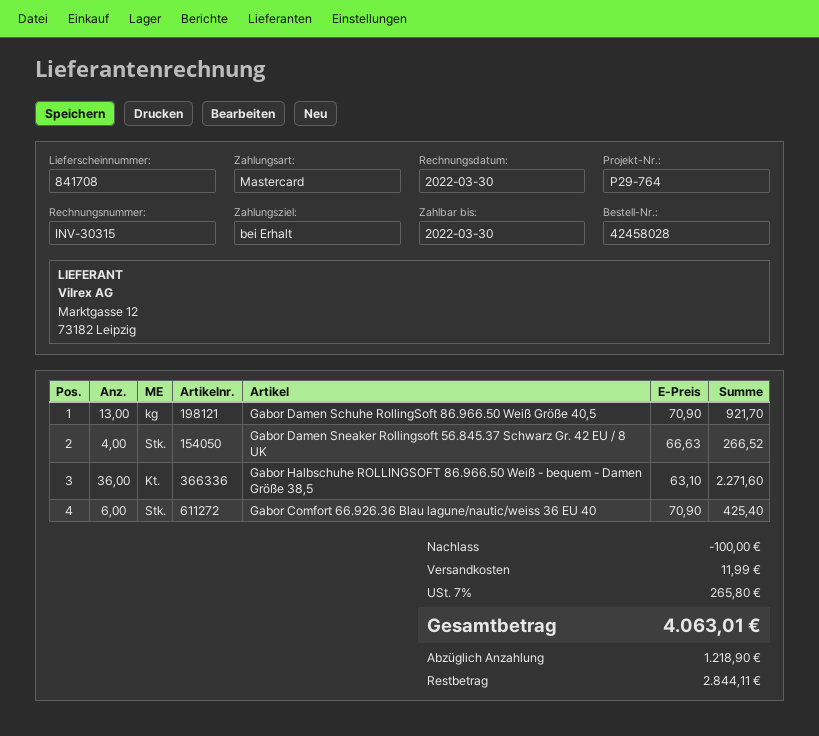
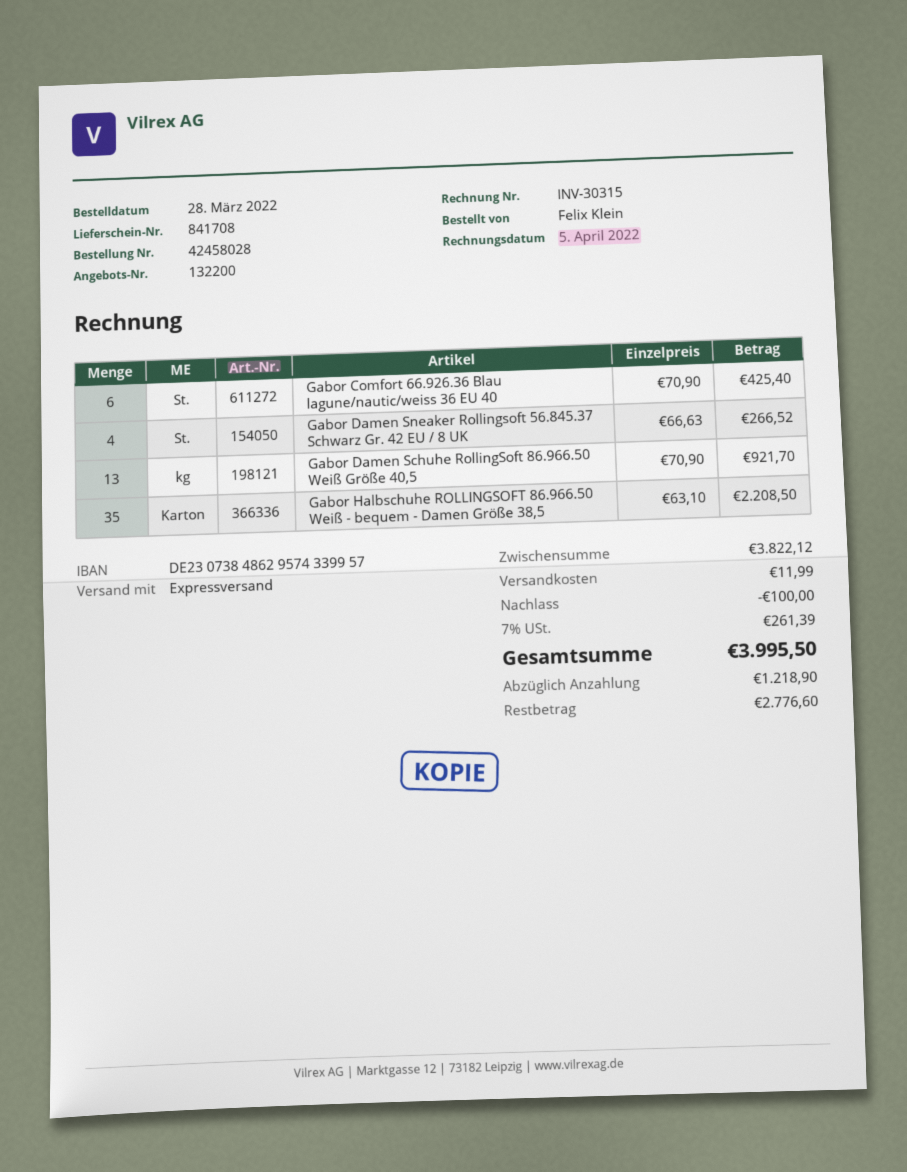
invoice date: 2022-03-30 -> 2022-04-05
Gabor Halbschuhe ROLLINGSOFT 86.966.50 Weiß - bequem - Damen Größe 38,5: 36 x 63.10 = 2271.60 -> 35 x 63.10 = 2208.50
tax: 7% = 265.80 -> 7% = 261.39
total: 4063.01 -> 3995.50
balance: 2844.11 -> 2776.60

